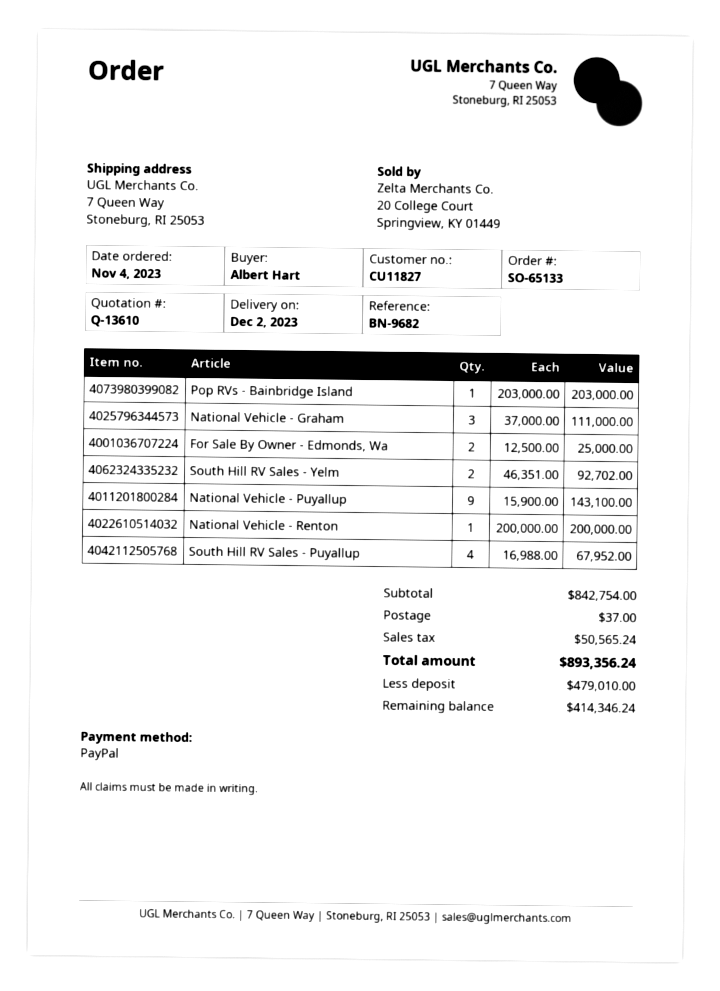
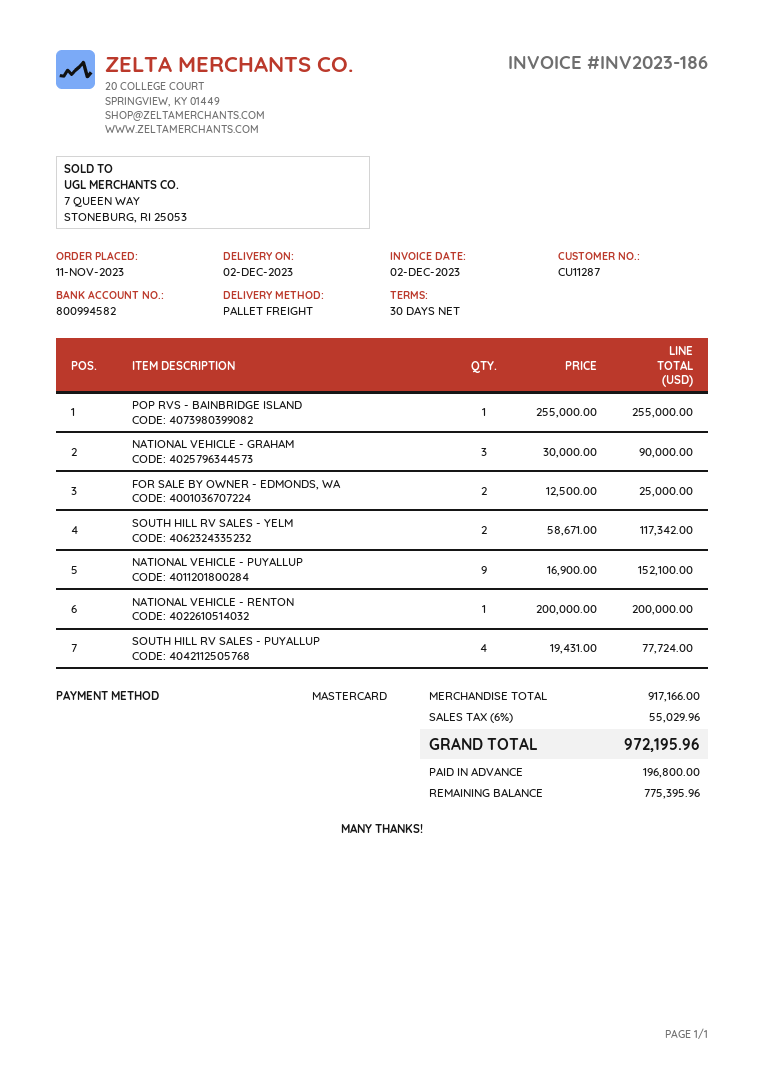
order date: 2023-11-04 -> 2023-11-11
customer number: CU11827 -> CU11287
payment method: PayPal -> Mastercard
Pop RVs - Bainbridge Island: 1 x 203000.00 = 203000.00 -> 1 x 255000.00 = 255000.00
National Vehicle - Graham: 3 x 37000.00 = 111000.00 -> 3 x 30000.00 = 90000.00
South Hill RV Sales - Yelm: 2 x 46351.00 = 92702.00 -> 2 x 58671.00 = 117342.00
National Vehicle - Puyallup: 9 x 15900.00 = 143100.00 -> 9 x 16900.00 = 152100.00
South Hill RV Sales - Puyallup: 4 x 16988.00 = 67952.00 -> 4 x 19431.00 = 77724.00
subtotal: 842754.00 -> 917166.00
shipping: 37.00 -> none
tax: 50565.24 -> 55029.96
total: 893356.24 -> 972195.96
deposit: 479010.00 -> 196800.00
balance: 414346.24 -> 775395.96

